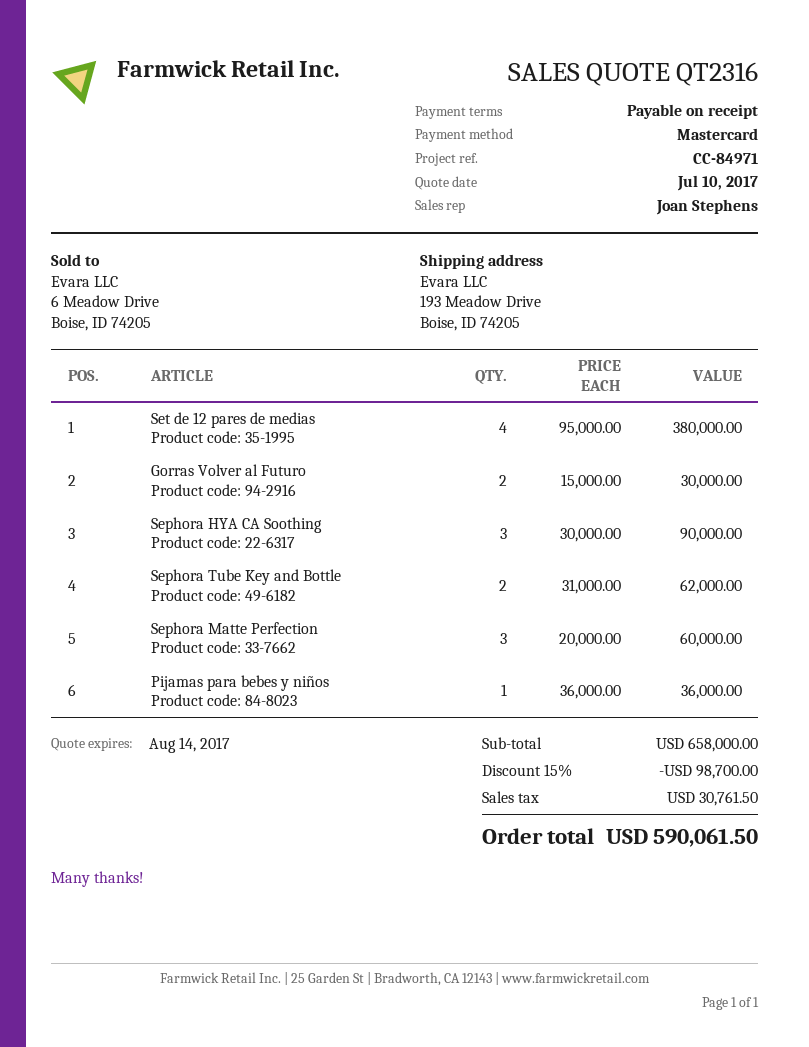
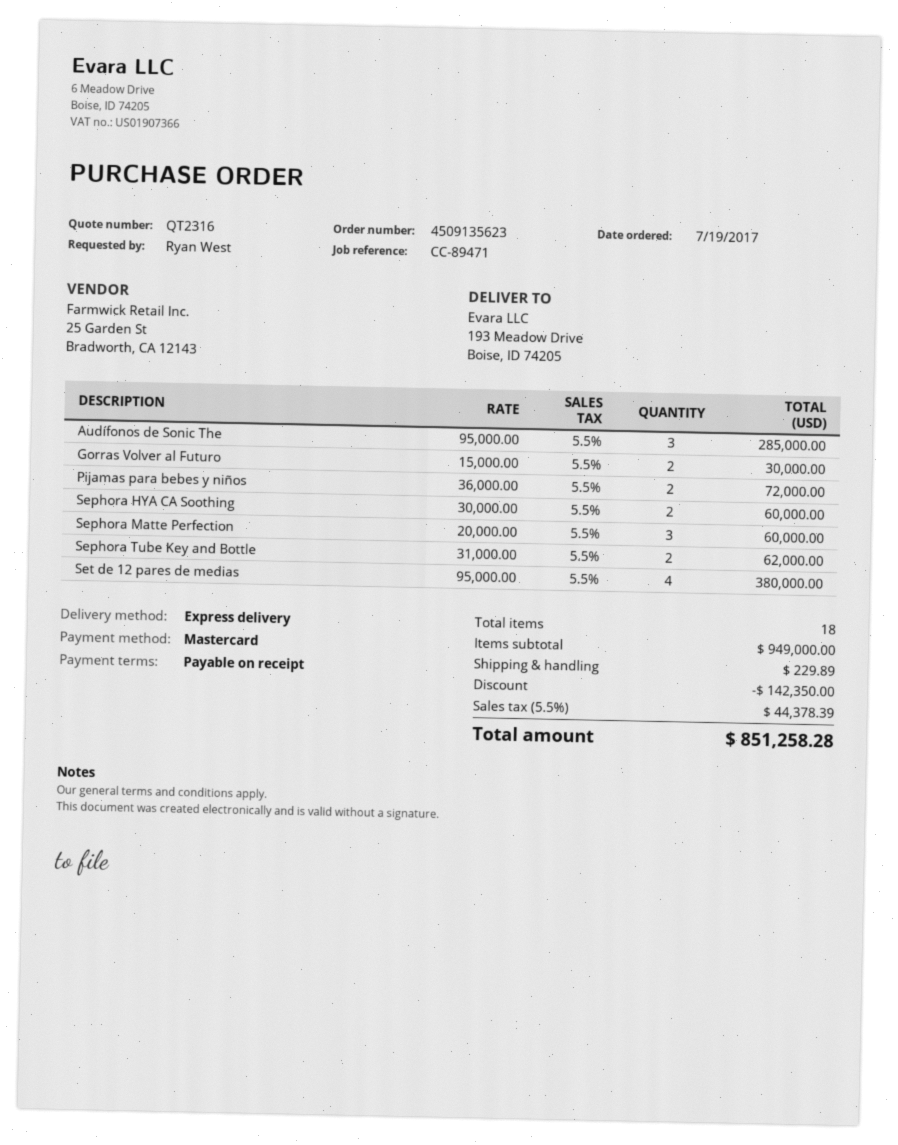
reference: CC-84971 -> CC-89471
Sephora HYA CA Soothing: 3 x 30000.00 = 90000.00 -> 2 x 30000.00 = 60000.00
Pijamas para bebes y niños: 1 x 36000.00 = 36000.00 -> 2 x 36000.00 = 72000.00
Audífonos de Sonic The: none -> 3 x 95000.00 = 285000.00
subtotal: 658000.00 -> 949000.00
discount: 98700.00 -> 142350.00
shipping: none -> 229.89
tax: 30761.50 -> 44378.39
total: 590061.50 -> 851258.28

